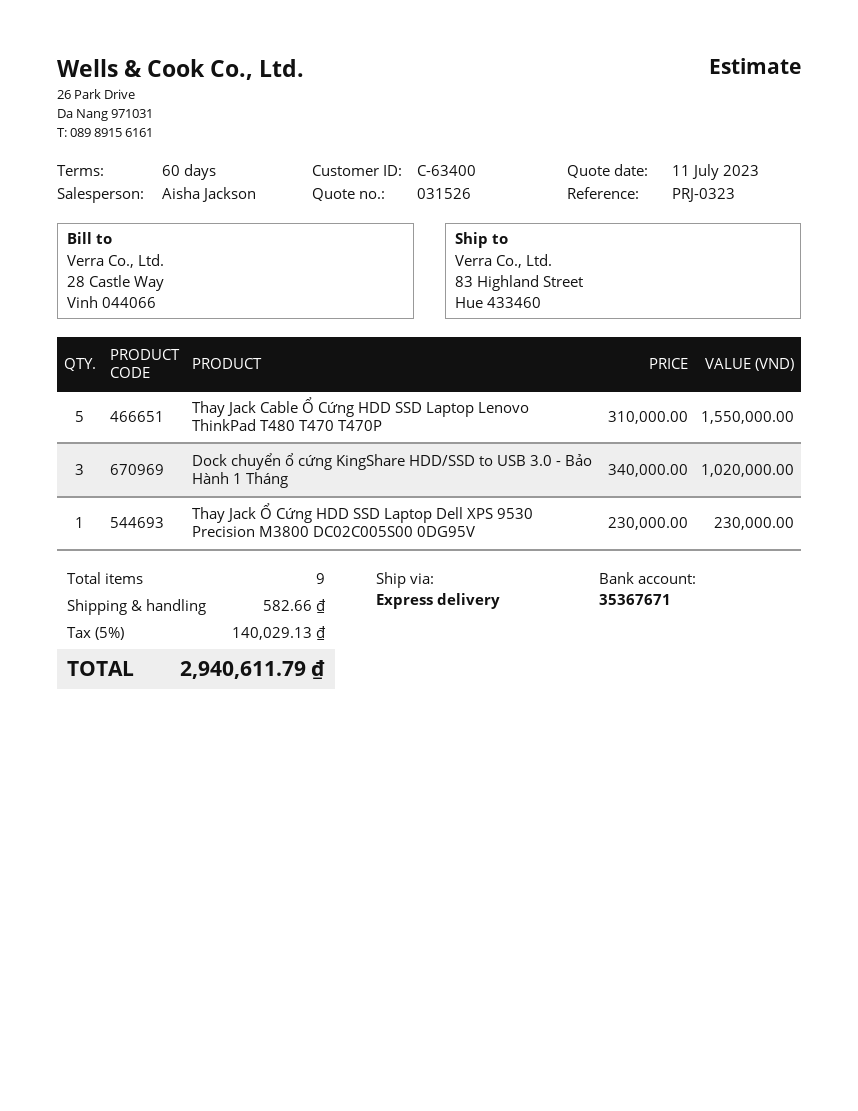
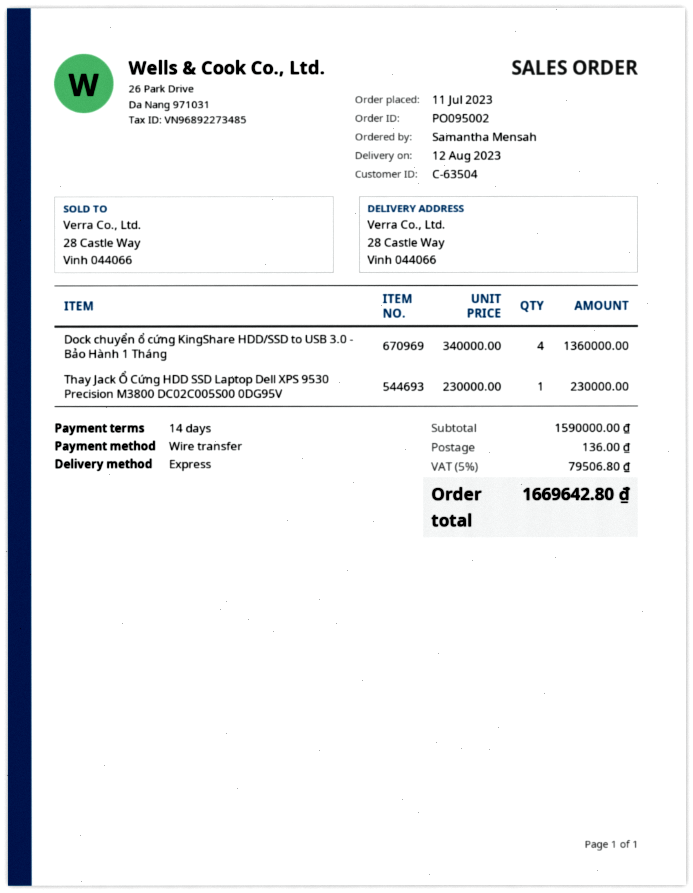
payment terms: 60 days -> 14 days
customer number: C-63400 -> C-63504
ship to: 83 Highland Street, Hue 433460 -> 28 Castle Way, Vinh 044066
Thay Jack Cable Ổ Cứng HDD SSD Laptop Lenovo ThinkPad T480 T470 T470P: 5 x 310000.00 = 1550000.00 -> none
Dock chuyển ổ cứng KingShare HDD/SSD to USB 3.0 - Bảo Hành 1 Tháng: 3 x 340000.00 = 1020000.00 -> 4 x 340000.00 = 1360000.00
shipping: 582.66 -> 136.00
tax: 5% = 140029.13 -> 5% = 79506.80
total: 2940611.79 -> 1669642.80

